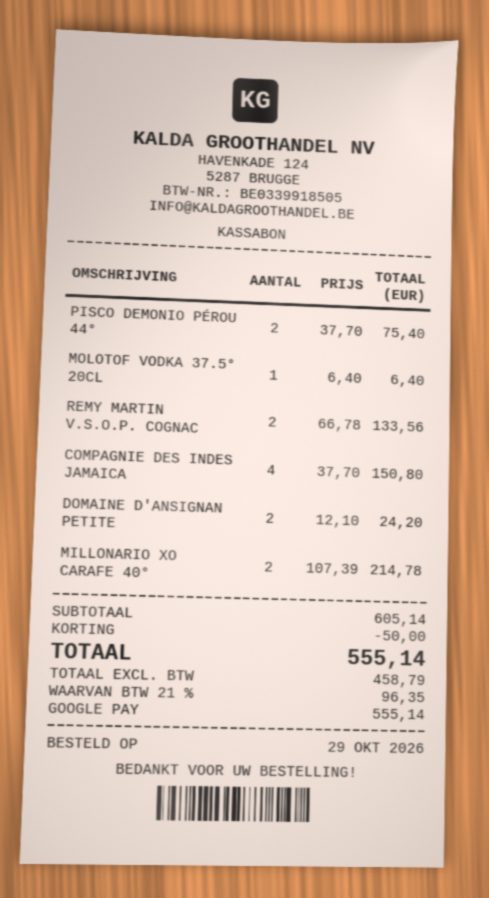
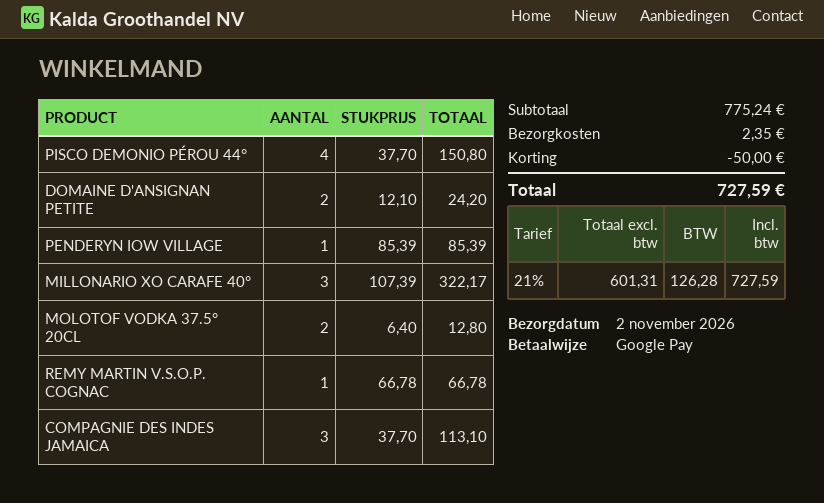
PISCO DEMONIO PÉROU 44°: 2 x 37.70 = 75.40 -> 4 x 37.70 = 150.80
MOLOTOF VODKA 37.5° 20CL: 1 x 6.40 = 6.40 -> 2 x 6.40 = 12.80
REMY MARTIN V.S.O.P. COGNAC: 2 x 66.78 = 133.56 -> 1 x 66.78 = 66.78
COMPAGNIE DES INDES JAMAICA: 4 x 37.70 = 150.80 -> 3 x 37.70 = 113.10
MILLONARIO XO CARAFE 40°: 2 x 107.39 = 214.78 -> 3 x 107.39 = 322.17
PENDERYN IOW VILLAGE: none -> 1 x 85.39 = 85.39
subtotal: 605.14 -> 775.24
shipping: none -> 2.35
net: 458.79 -> 601.31
tax: 21% = 96.35 -> 21% = 126.28
total: 555.14 -> 727.59

